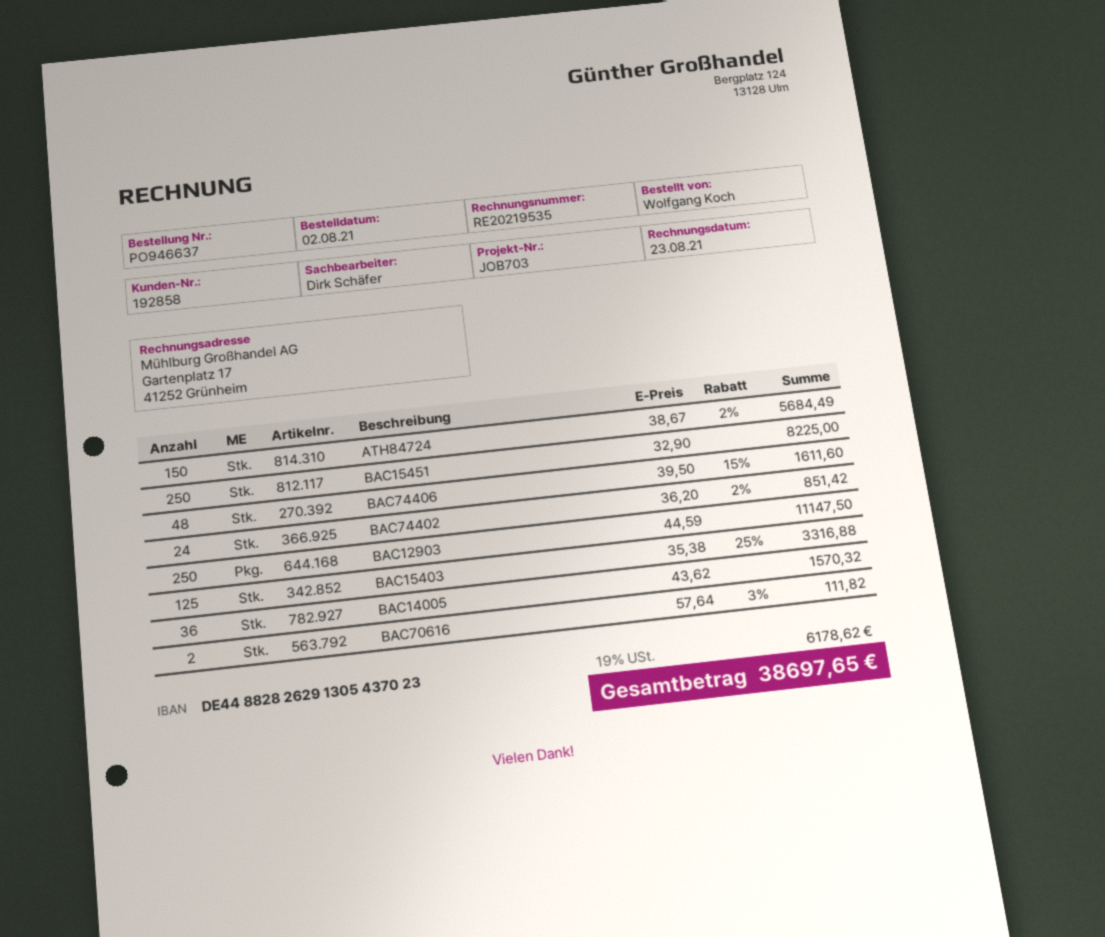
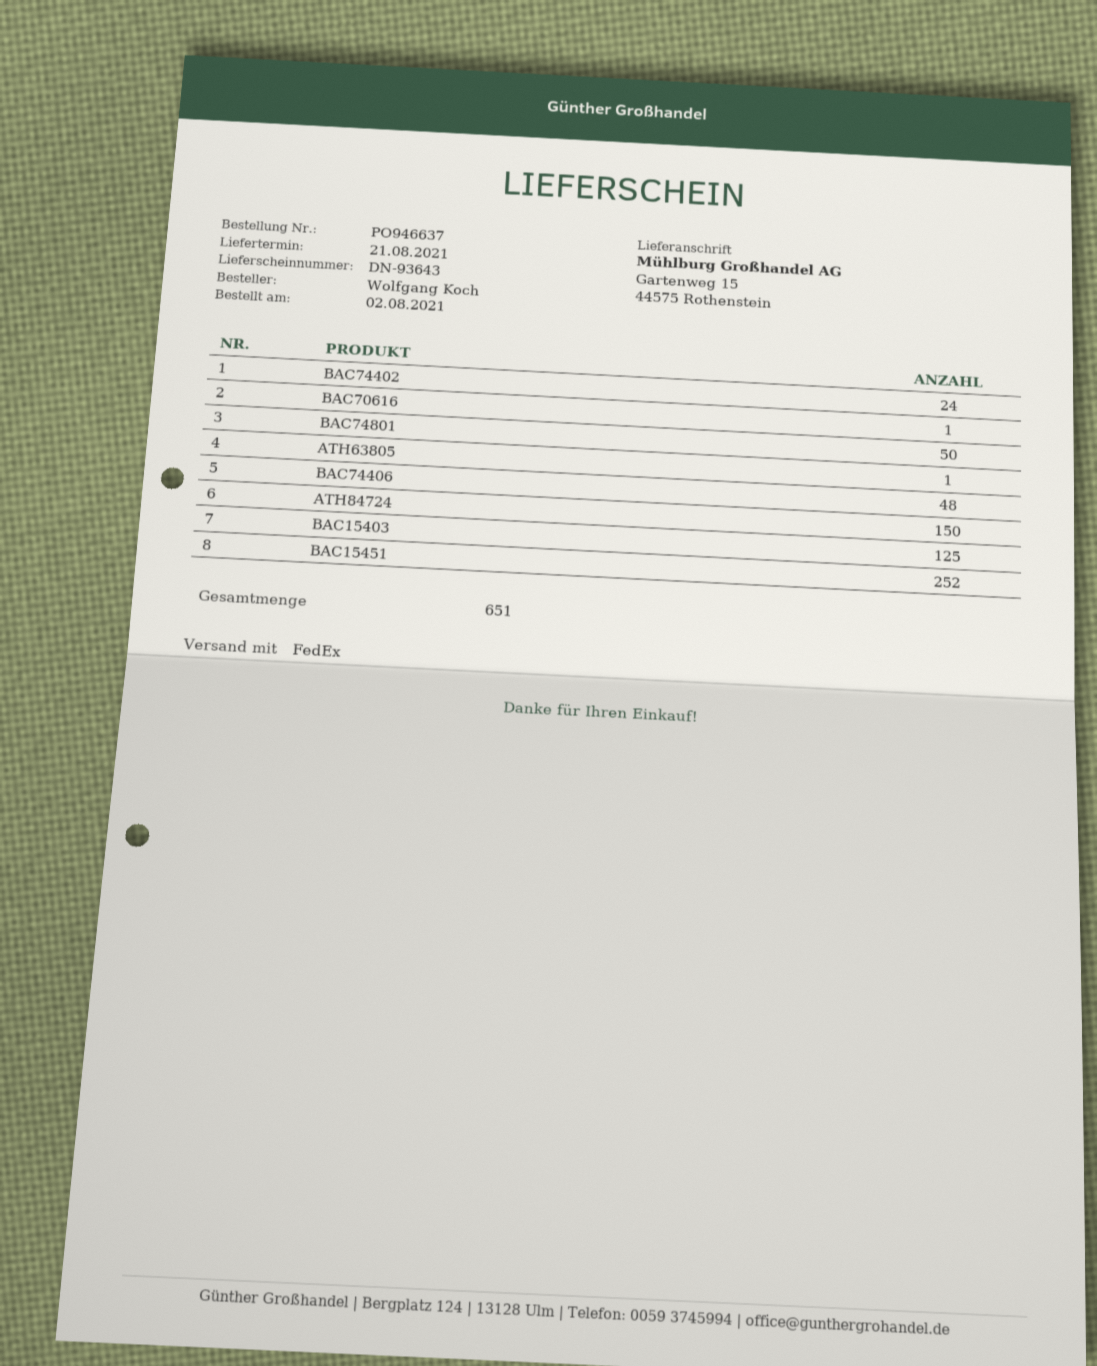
BAC15451: 250 -> 252
BAC12903: 250 -> none
BAC14005: 36 -> none
BAC70616: 2 -> 1
BAC74801: none -> 50
ATH63805: none -> 1

